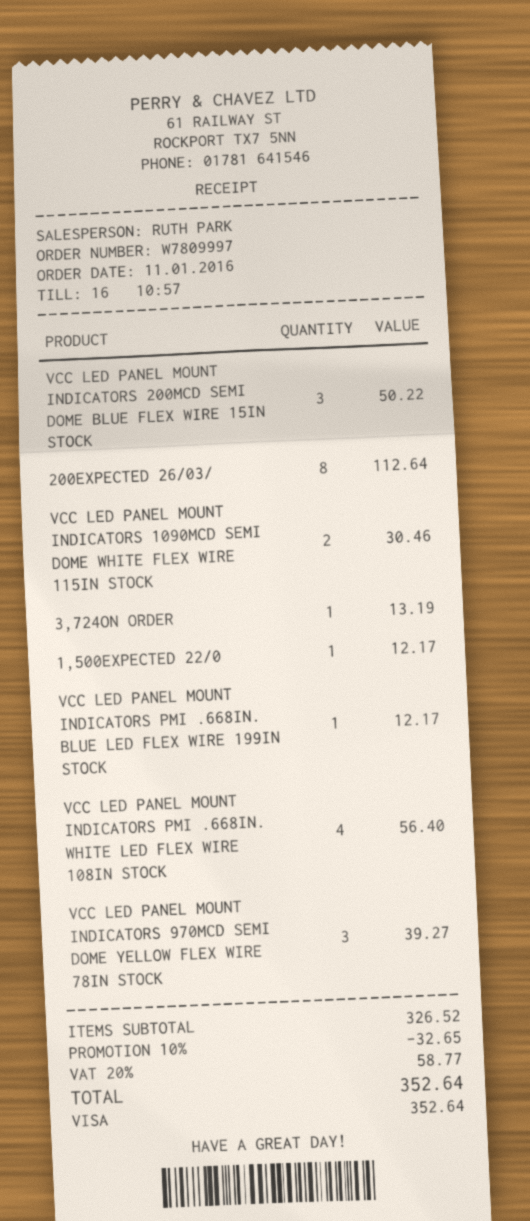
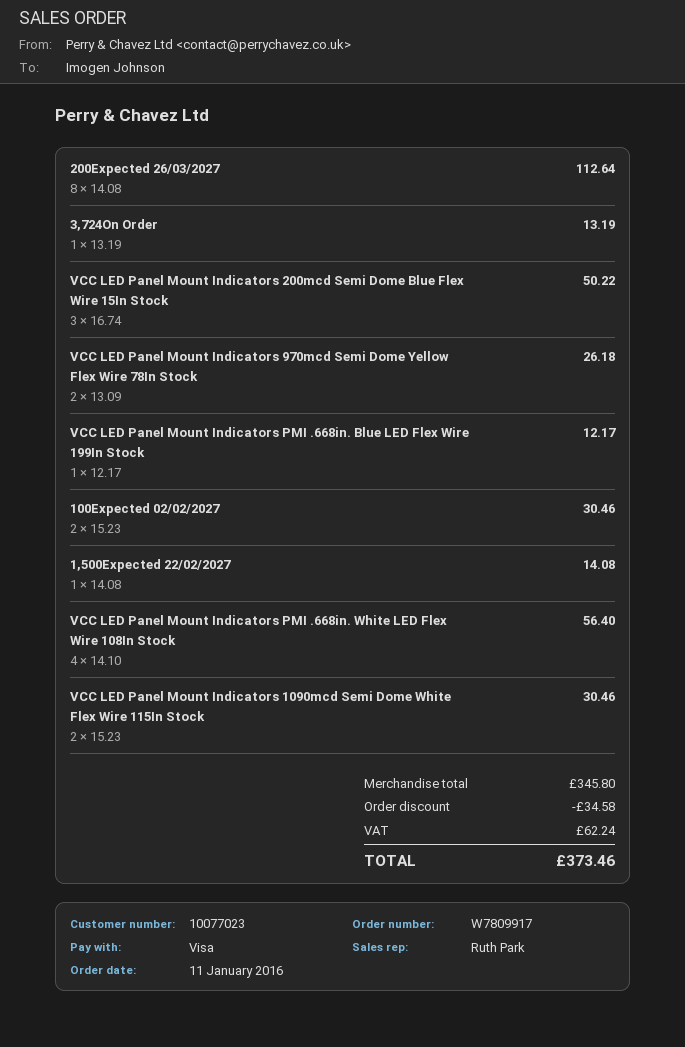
order number: W7809997 -> W7809917
1,500EXPECTED 22/0: 1 for 12.17 -> 1 for 14.08
VCC LED PANEL MOUNT INDICATORS 970MCD SEMI DOME YELLOW FLEX WIRE 78IN STOCK: 3 for 39.27 -> 2 for 26.18
100Expected 02/02/2027: none -> 2 for 30.46
subtotal: 326.52 -> 345.80
discount: 32.65 -> 34.58
tax: 58.77 -> 62.24
total: 352.64 -> 373.46

